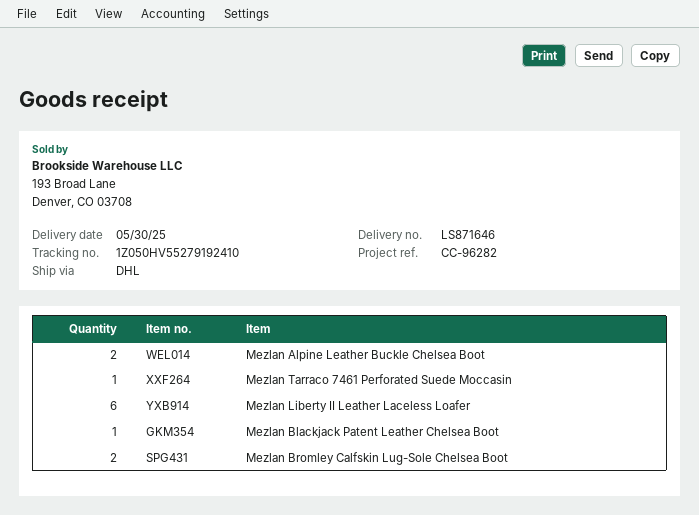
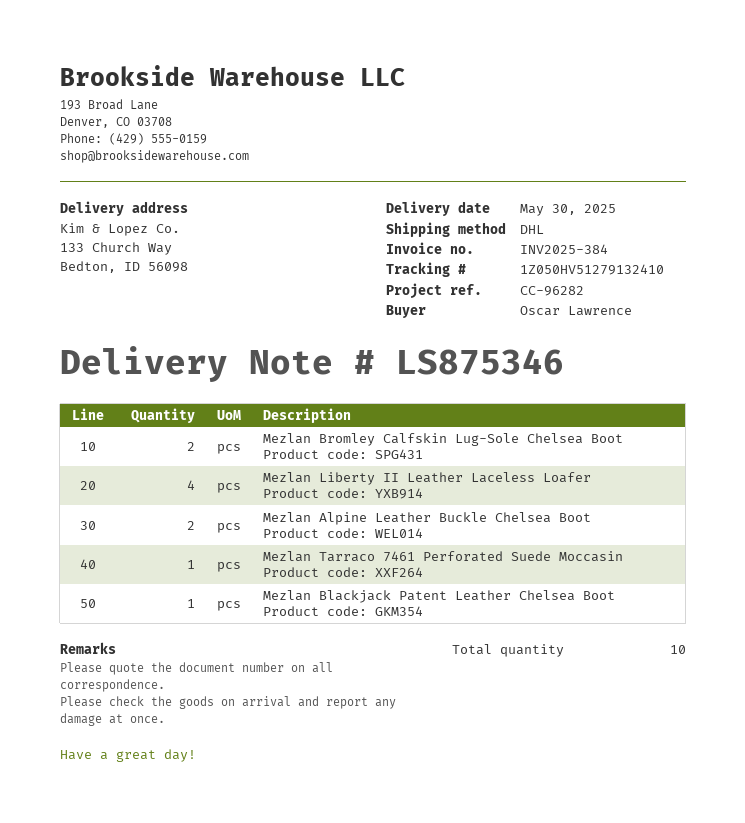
delivery note number: LS871646 -> LS875346
tracking number: 1Z050HV55279192410 -> 1Z050HV51279132410
Mezlan Liberty II Leather Laceless Loafer: 6 -> 4

